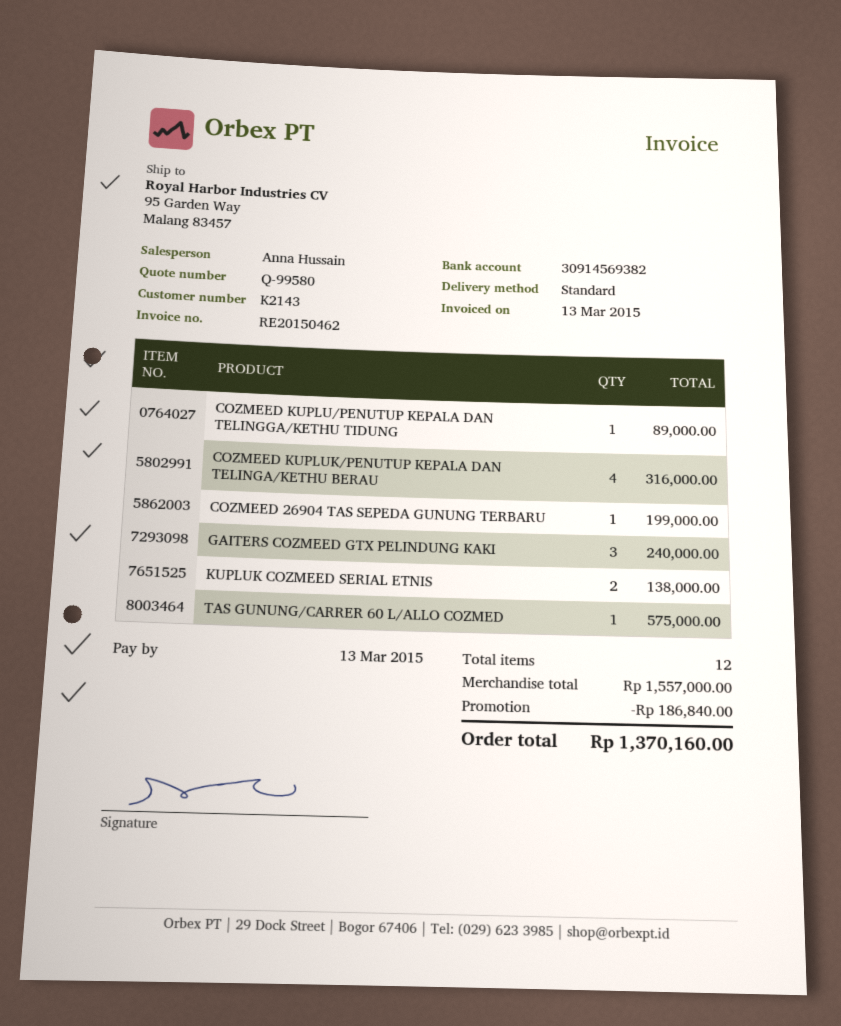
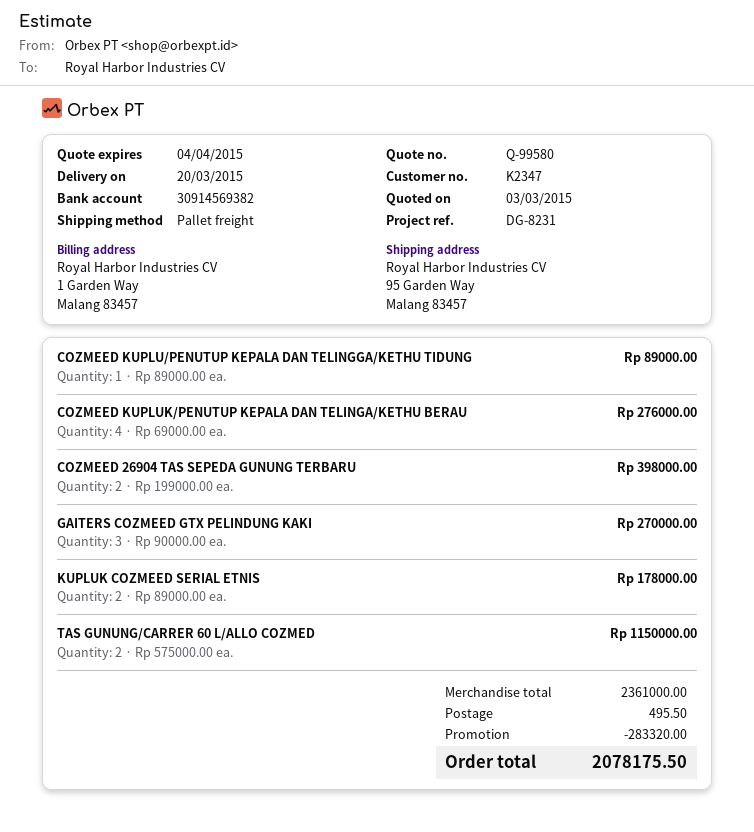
customer number: K2143 -> K2347
shipping method: standard -> pallet freight
COZMEED KUPLUK/PENUTUP KEPALA DAN TELINGA/KETHU BERAU: 4 for 316000.00 -> 4 for 276000.00
COZMEED 26904 TAS SEPEDA GUNUNG TERBARU: 1 for 199000.00 -> 2 for 398000.00
GAITERS COZMEED GTX PELINDUNG KAKI: 3 for 240000.00 -> 3 for 270000.00
KUPLUK COZMEED SERIAL ETNIS: 2 for 138000.00 -> 2 for 178000.00
TAS GUNUNG/CARRER 60 L/ALLO COZMED: 1 for 575000.00 -> 2 for 1150000.00
subtotal: 1557000.00 -> 2361000.00
discount: 186840.00 -> 283320.00
shipping: none -> 495.50
total: 1370160.00 -> 2078175.50

